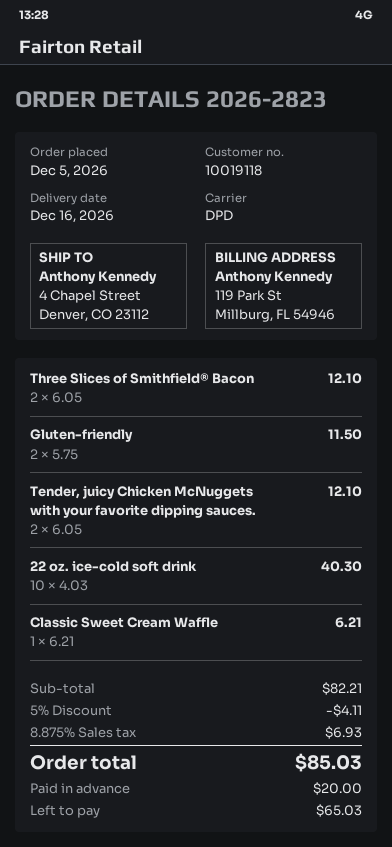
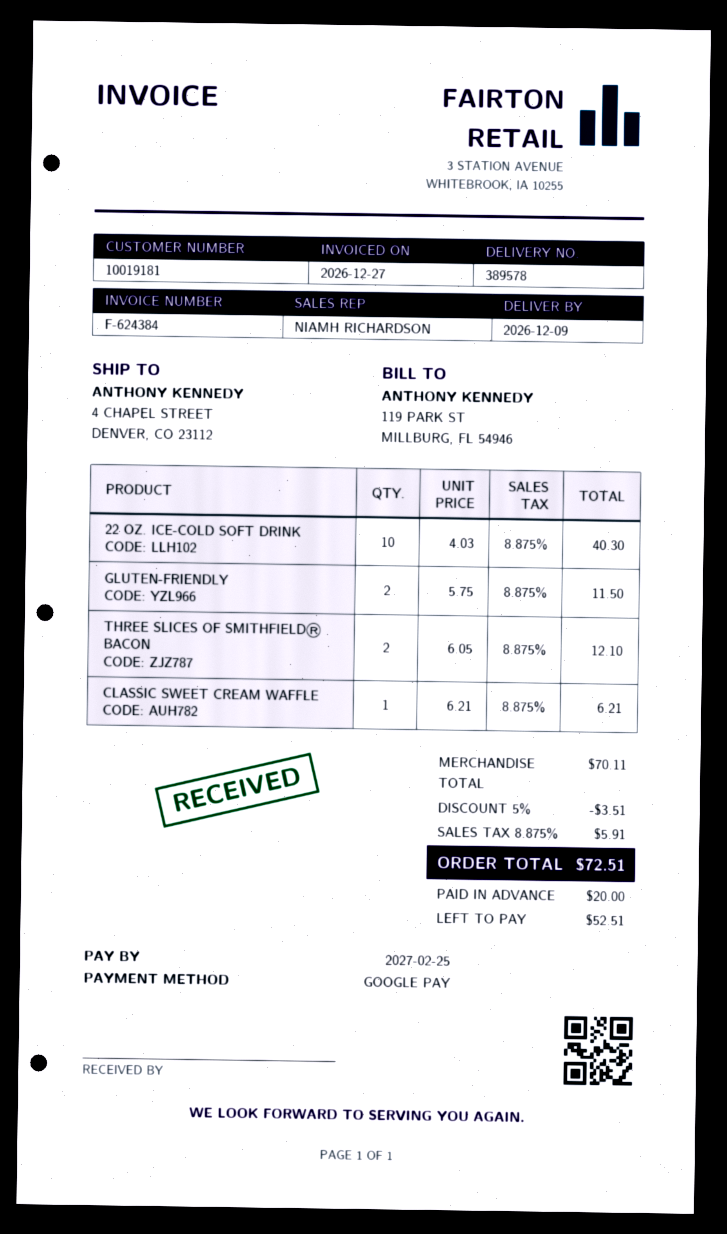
delivery date: 2026-12-16 -> 2026-12-09
customer number: 10019118 -> 10019181
Tender, juicy Chicken McNuggets with your favorite dipping sauces.: 2 x 6.05 = 12.10 -> none
subtotal: 82.21 -> 70.11
discount: 5% = 4.11 -> 5% = 3.51
tax: 8.875% = 6.93 -> 8.875% = 5.91
total: 85.03 -> 72.51
balance: 65.03 -> 52.51

